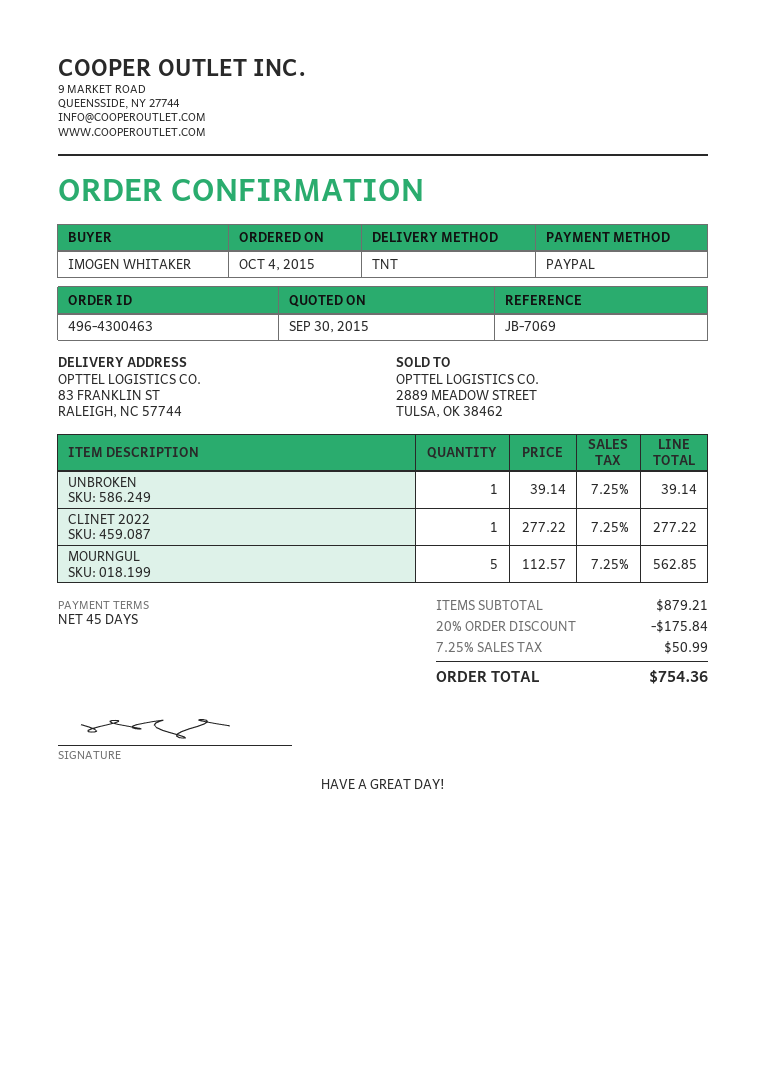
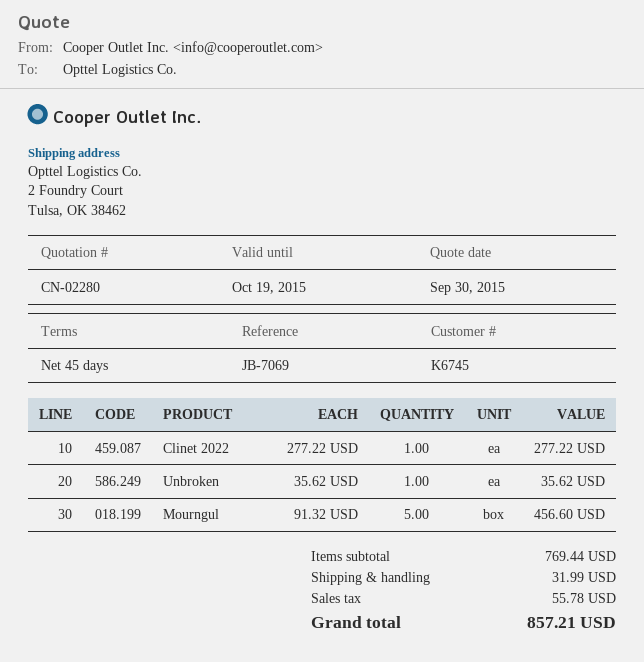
ship to: 83 FRANKLIN ST, RALEIGH, NC 57744 -> 2 Foundry Court, Tulsa, OK 38462
UNBROKEN: 1 x 39.14 = 39.14 -> 1 x 35.62 = 35.62
MOURNGUL: 5 x 112.57 = 562.85 -> 5 x 91.32 = 456.60
subtotal: 879.21 -> 769.44
discount: 20% = 175.84 -> none
shipping: none -> 31.99
tax: 50.99 -> 55.78
total: 754.36 -> 857.21

